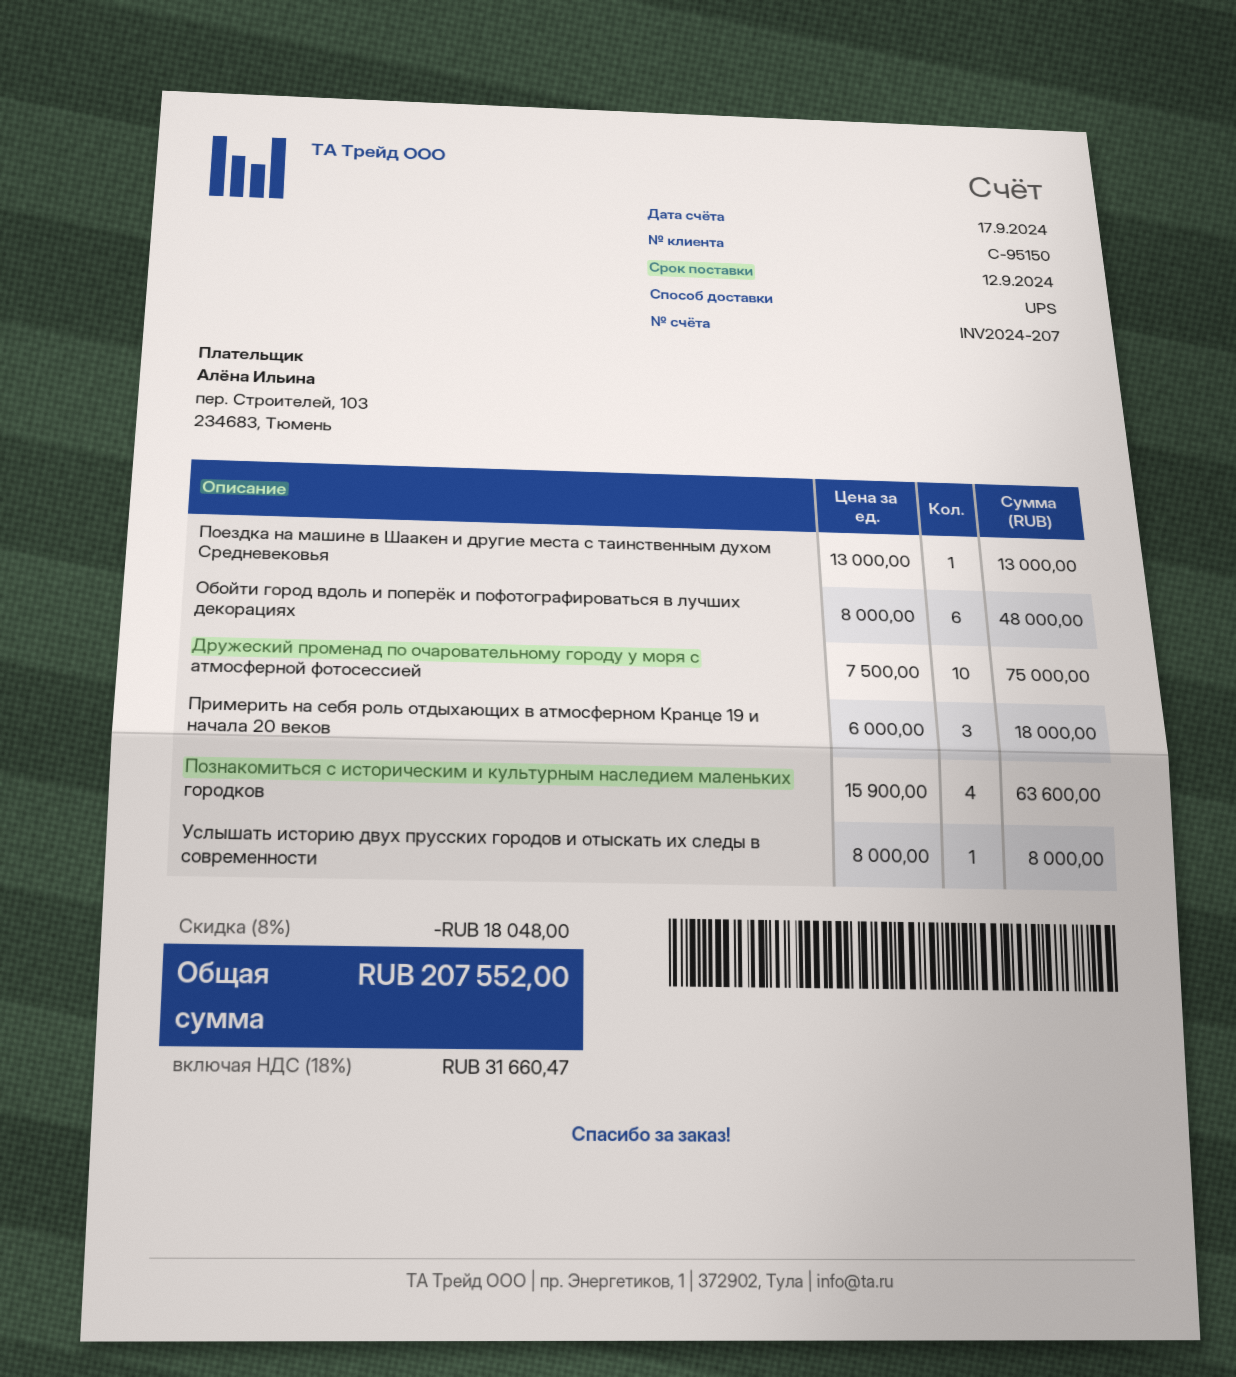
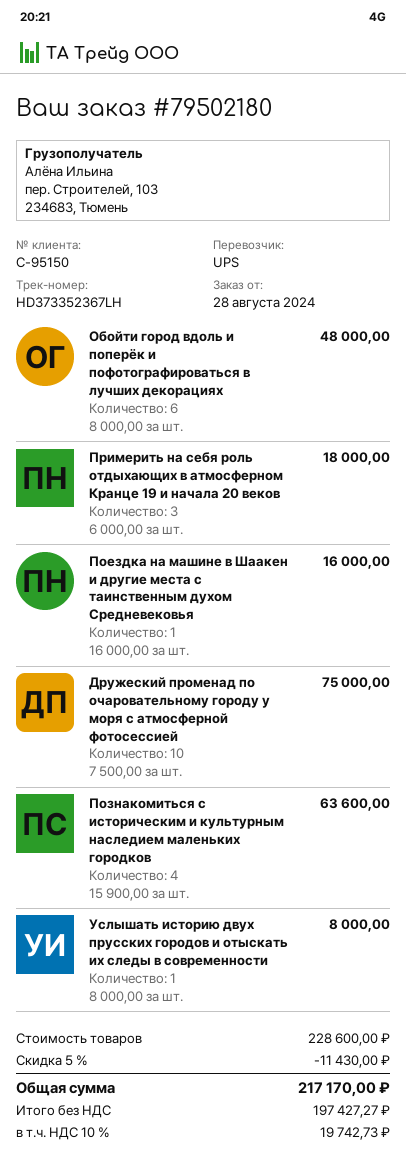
Поездка на машине в Шаакен и другие места с таинственным духом Средневековья: 1 x 13000.00 = 13000.00 -> 1 x 16000.00 = 16000.00
discount: 8% = 18048.00 -> 5% = 11430.00
tax: 18% = 31660.47 -> 10% = 19742.73
total: 207552.00 -> 217170.00

